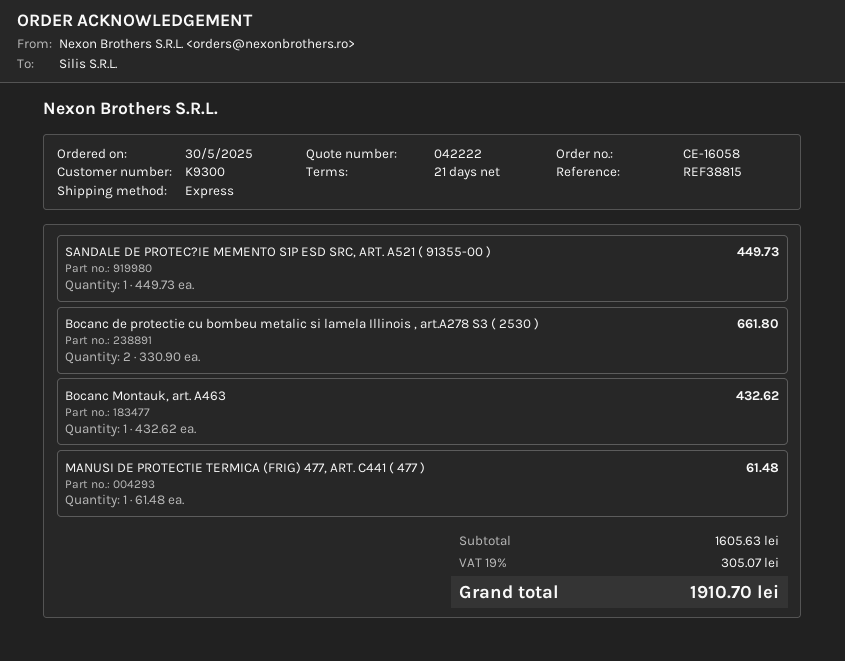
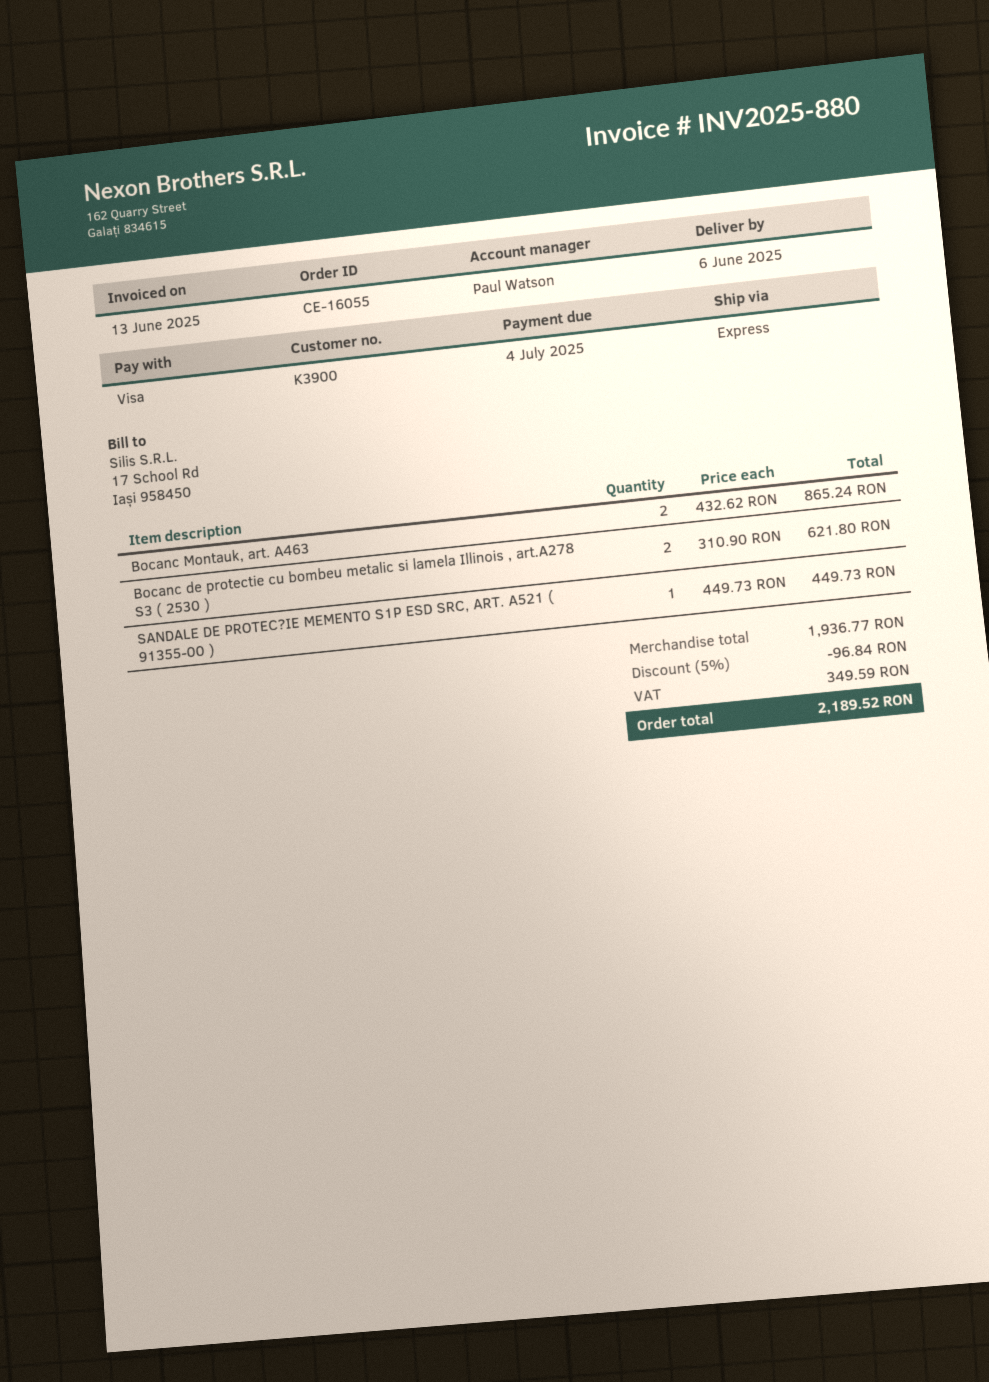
order number: CE-16058 -> CE-16055
customer number: K9300 -> K3900
Bocanc de protectie cu bombeu metalic si lamela Illinois , art.A278 S3 ( 2530 ): 2 x 330.90 = 661.80 -> 2 x 310.90 = 621.80
Bocanc Montauk, art. A463: 1 x 432.62 = 432.62 -> 2 x 432.62 = 865.24
MANUSI DE PROTECTIE TERMICA (FRIG) 477, ART. C441 ( 477 ): 1 x 61.48 = 61.48 -> none
subtotal: 1605.63 -> 1936.77
discount: none -> 5% = 96.84
tax: 305.07 -> 349.59
total: 1910.70 -> 2189.52

